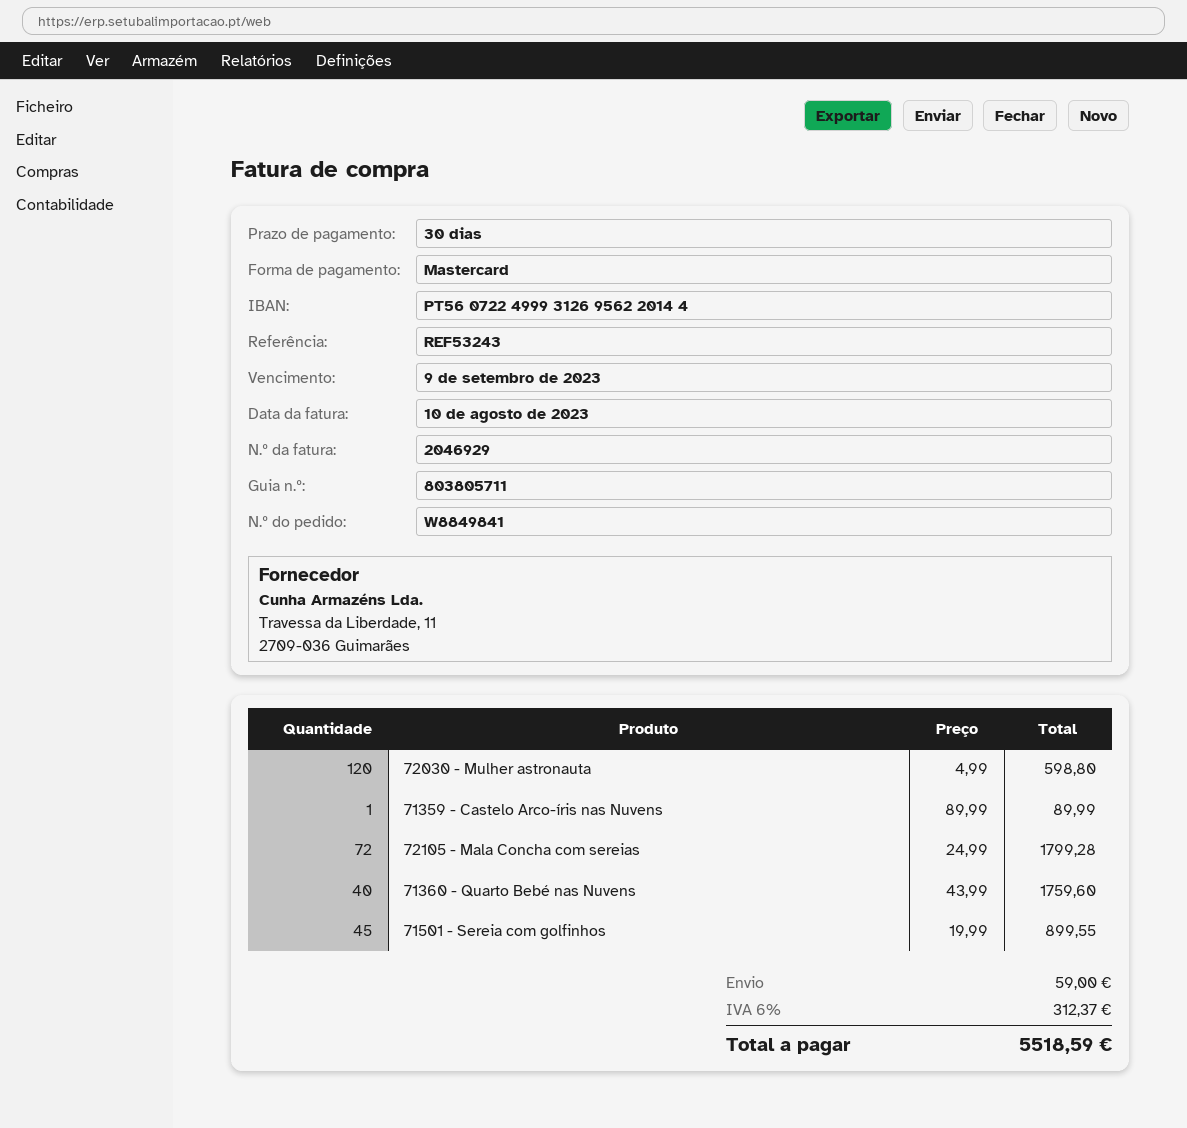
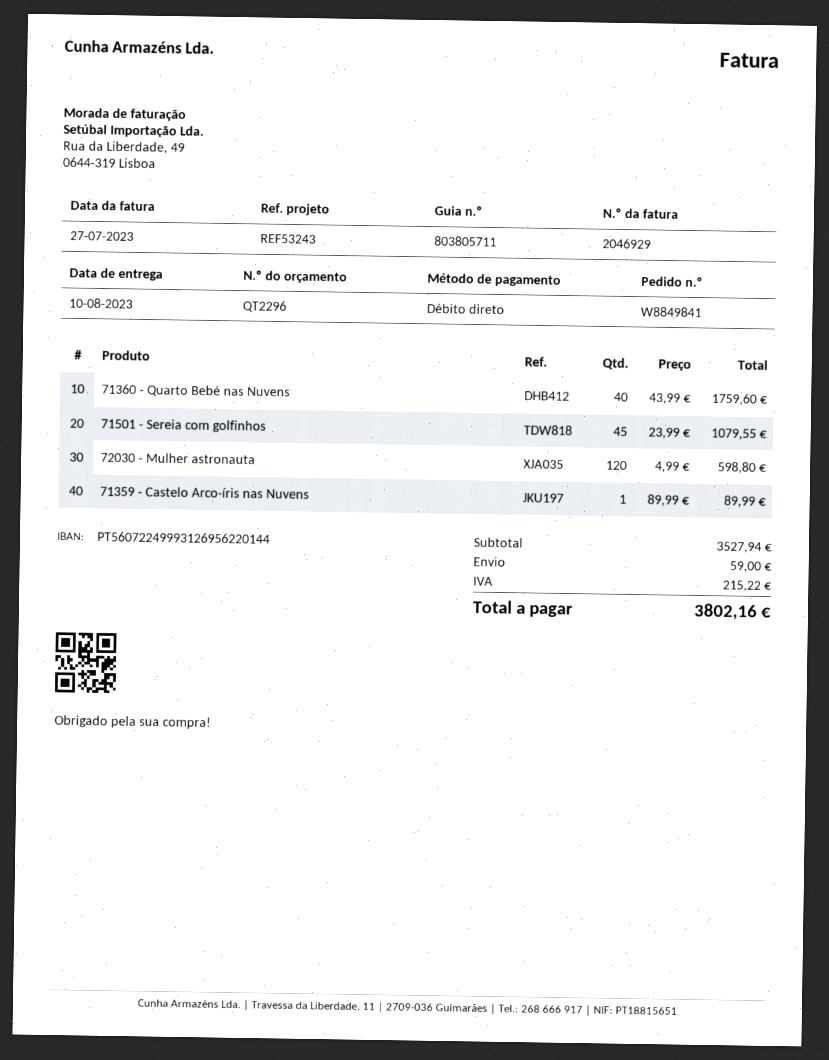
invoice date: 2023-08-10 -> 2023-07-27
payment method: Mastercard -> direct debit
72105 - Mala Concha com sereias: 72 x 24.99 = 1799.28 -> none
71501 - Sereia com golfinhos: 45 x 19.99 = 899.55 -> 45 x 23.99 = 1079.55
tax: 312.37 -> 215.22
total: 5518.59 -> 3802.16

